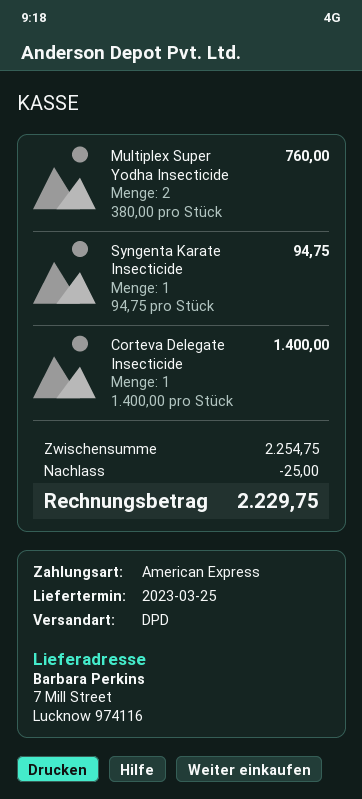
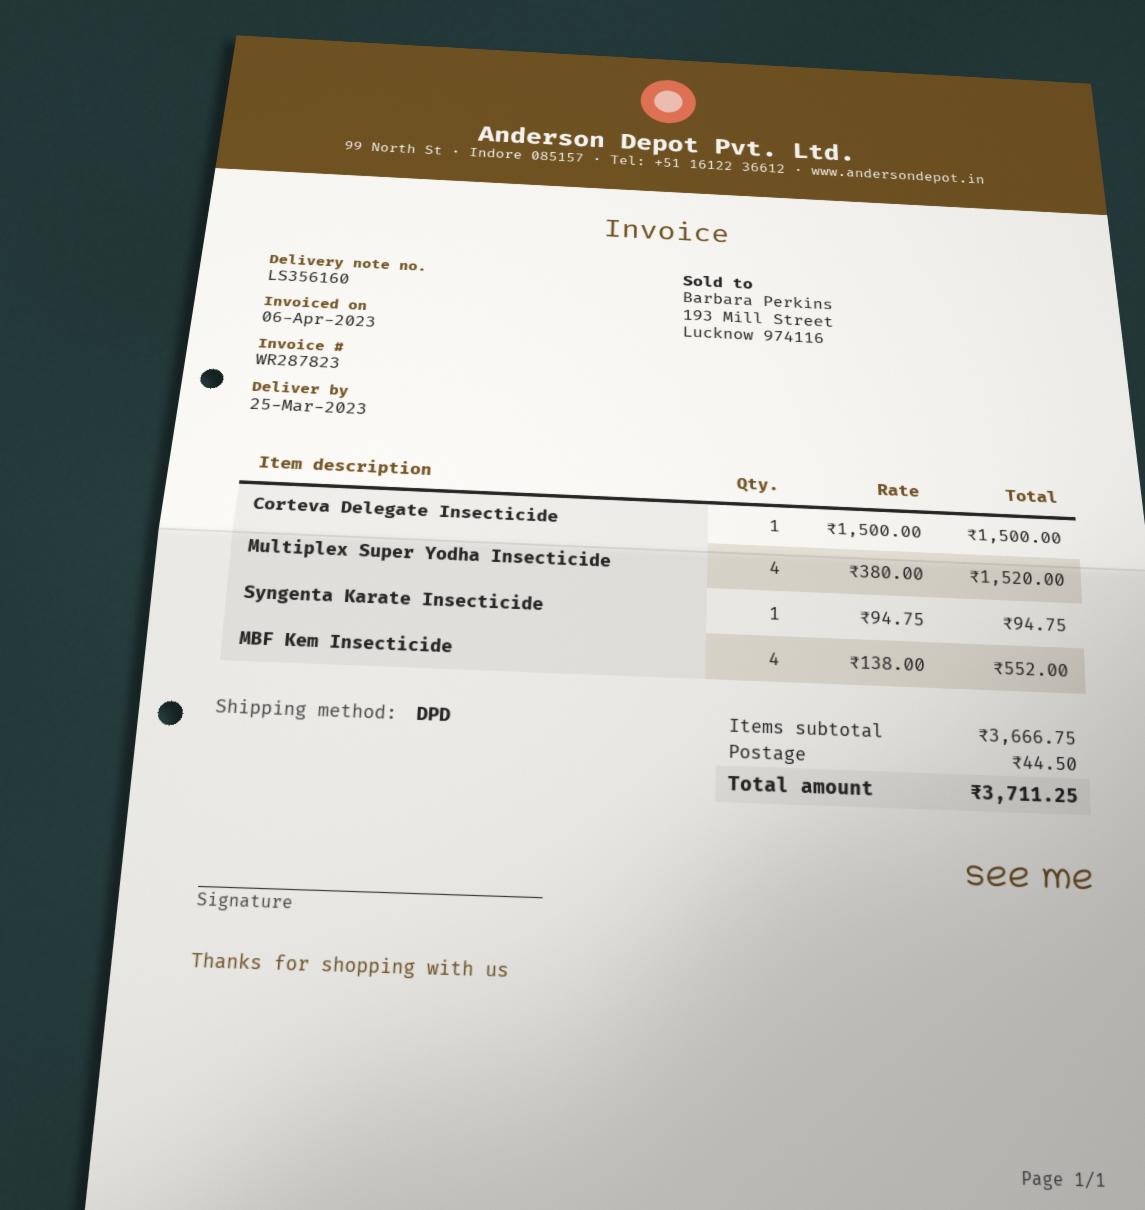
Multiplex Super Yodha Insecticide: 2 x 380.00 = 760.00 -> 4 x 380.00 = 1520.00
Corteva Delegate Insecticide: 1 x 1400.00 = 1400.00 -> 1 x 1500.00 = 1500.00
MBF Kem Insecticide: none -> 4 x 138.00 = 552.00
subtotal: 2254.75 -> 3666.75
discount: 25.00 -> none
shipping: none -> 44.50
total: 2229.75 -> 3711.25

